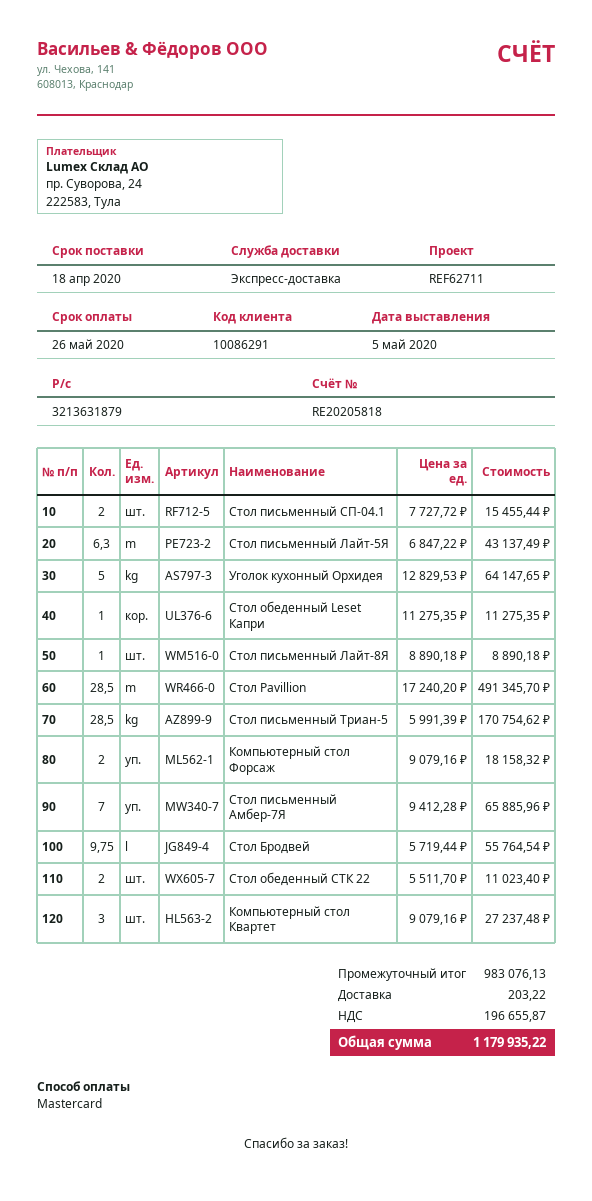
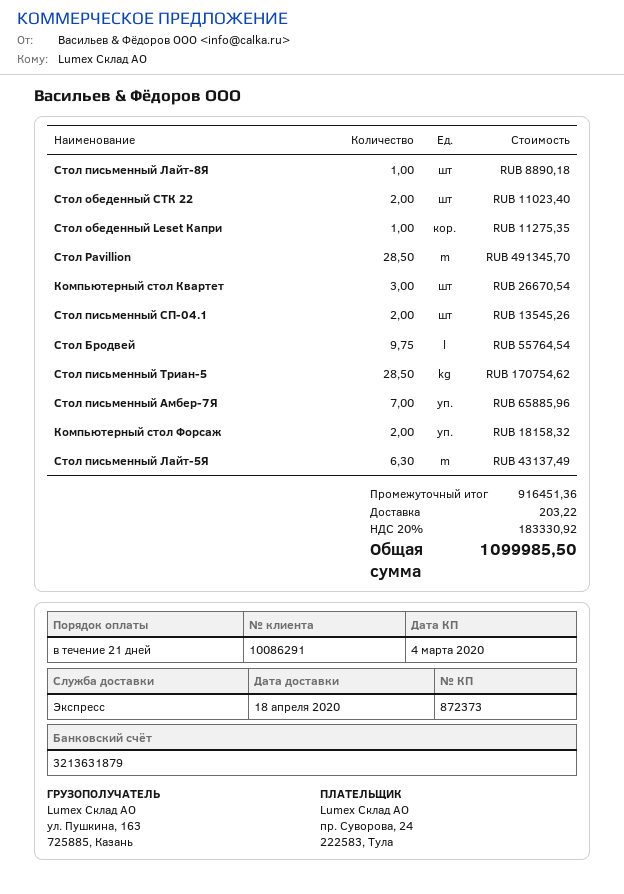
Стол письменный СП-04.1: 2 for 15455.44 -> 2 for 13545.26
Уголок кухонный Орхидея: 5 for 64147.65 -> none
Компьютерный стол Квартет: 3 for 27237.48 -> 3 for 26670.54
subtotal: 983076.13 -> 916451.36
tax: 196655.87 -> 183330.92
total: 1179935.22 -> 1099985.50

